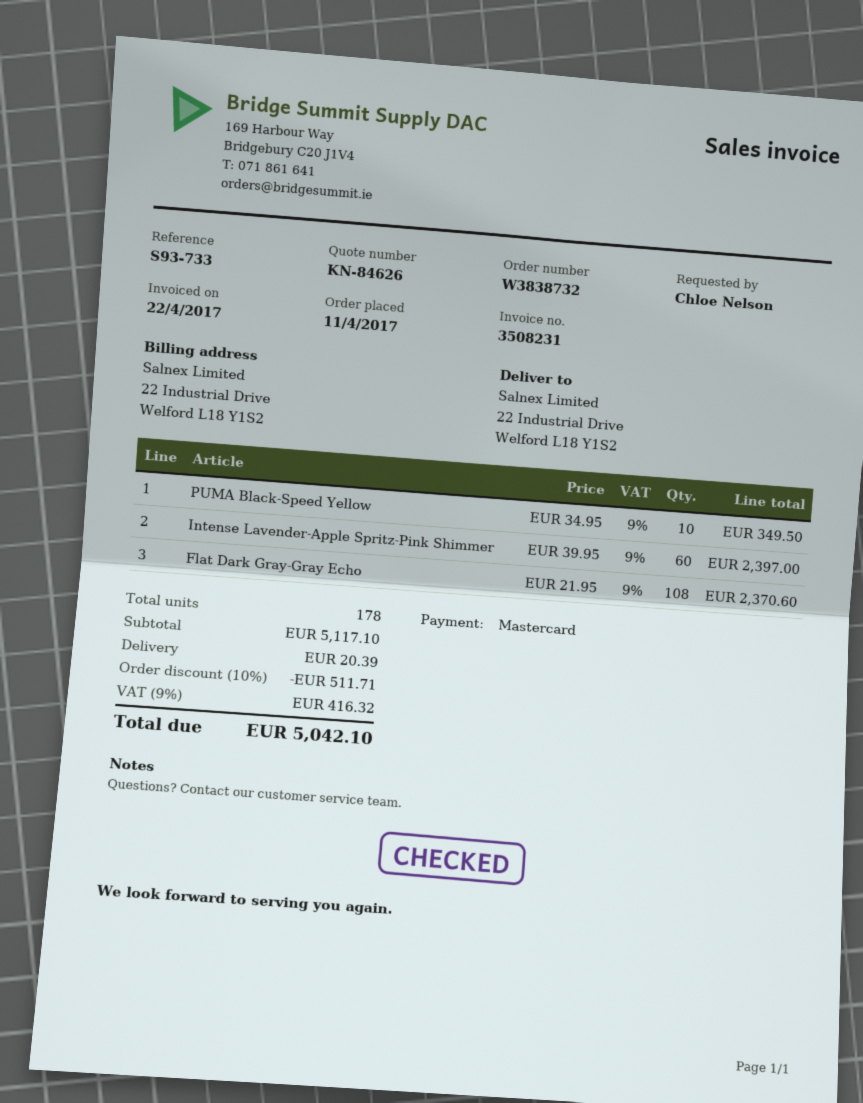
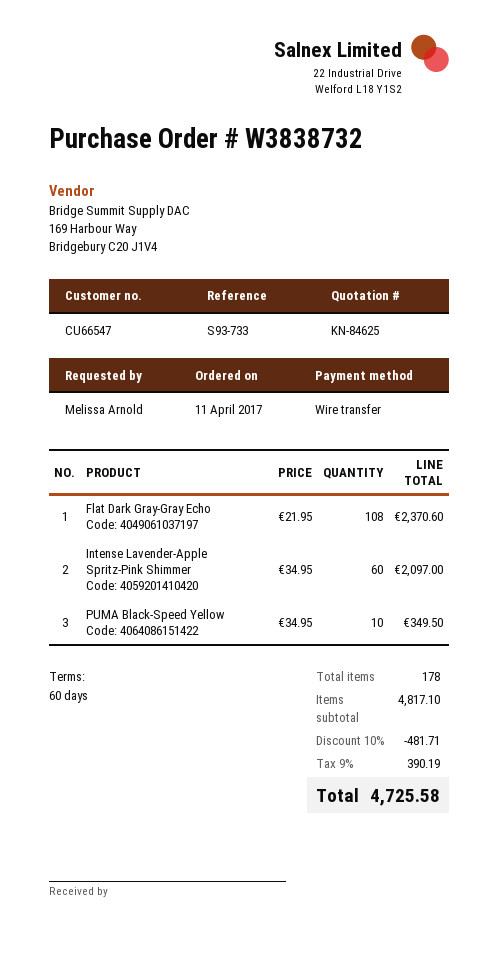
quote number: KN-84626 -> KN-84625
ordered by: Chloe Nelson -> Melissa Arnold
payment method: Mastercard -> bank transfer
Intense Lavender-Apple Spritz-Pink Shimmer: 60 x 39.95 = 2397.00 -> 60 x 34.95 = 2097.00
subtotal: 5117.10 -> 4817.10
discount: 10% = 511.71 -> 10% = 481.71
shipping: 20.39 -> none
tax: 9% = 416.32 -> 9% = 390.19
total: 5042.10 -> 4725.58

